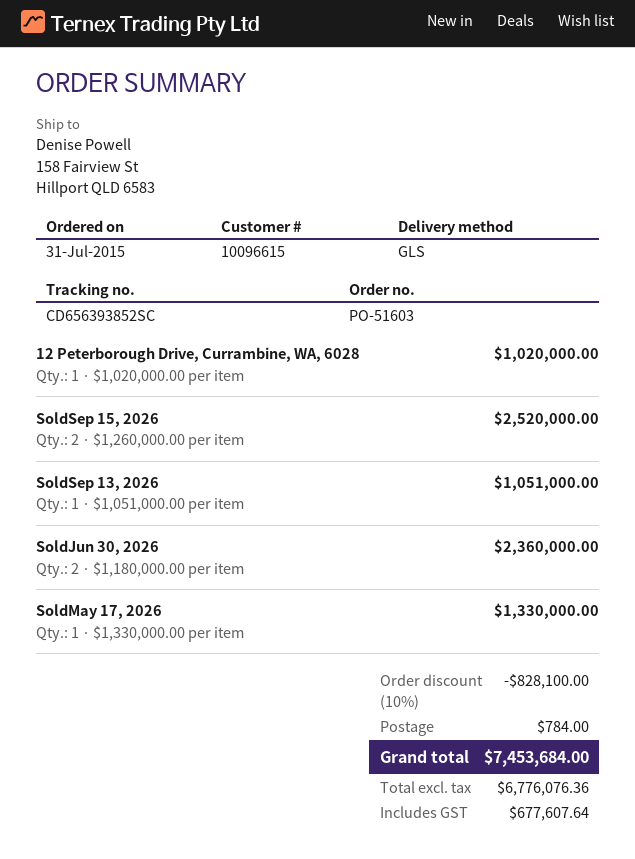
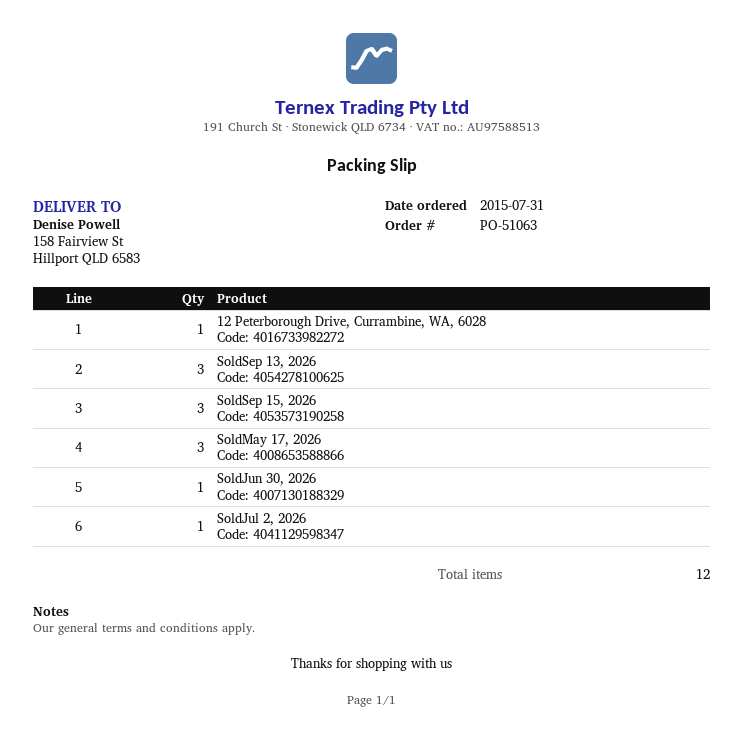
order number: PO-51603 -> PO-51063
SoldSep 15, 2026: 2 -> 3
SoldSep 13, 2026: 1 -> 3
SoldJun 30, 2026: 2 -> 1
SoldMay 17, 2026: 1 -> 3
SoldJul 2, 2026: none -> 1

